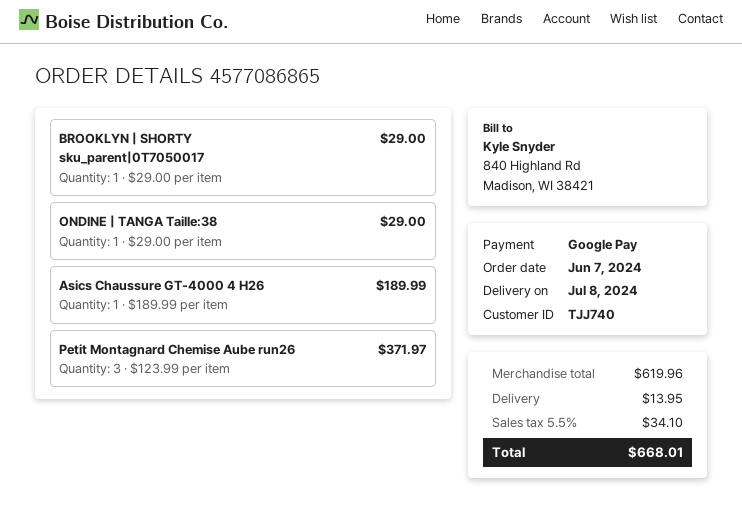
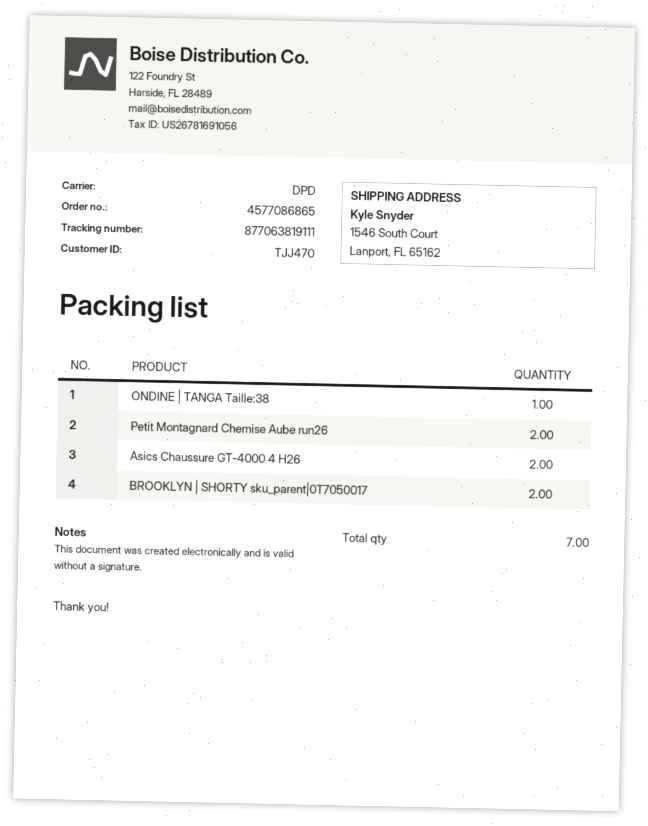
customer number: TJJ740 -> TJJ470
BROOKLYN | SHORTY sku_parent|0T7050017: 1 -> 2
Asics Chaussure GT-4000 4 H26: 1 -> 2
Petit Montagnard Chemise Aube run26: 3 -> 2

